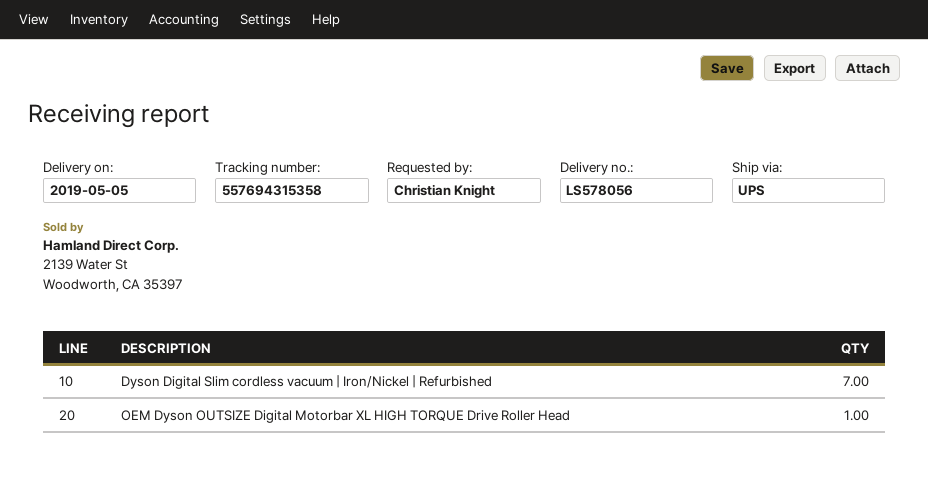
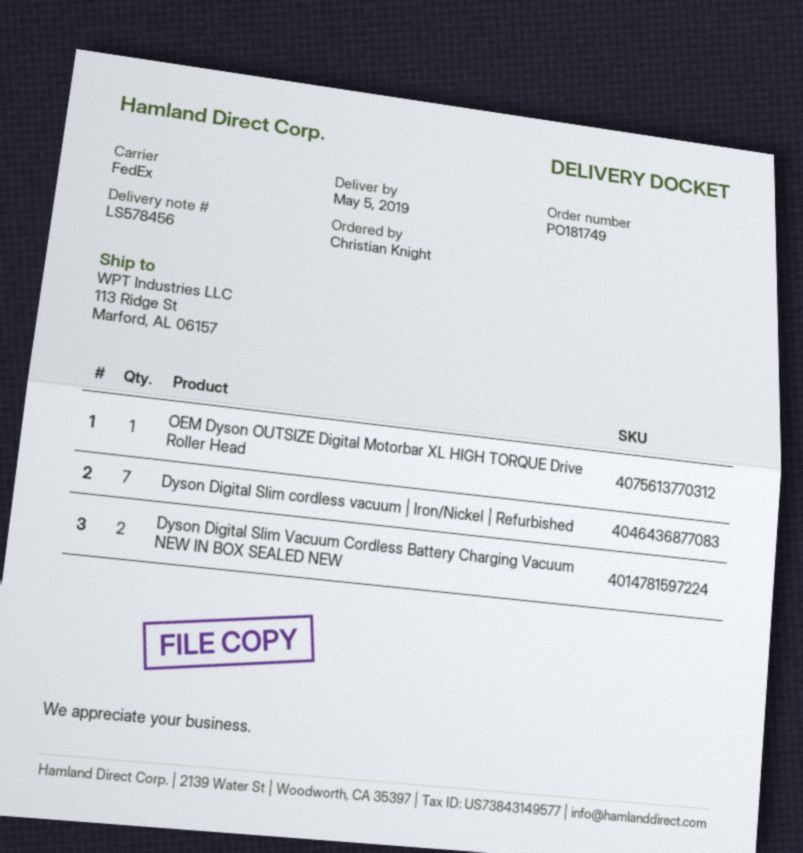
delivery note number: LS578056 -> LS578456
shipping method: UPS -> FedEx
Dyson Digital Slim Vacuum Cordless Battery Charging Vacuum NEW IN BOX SEALED NEW: none -> 2

